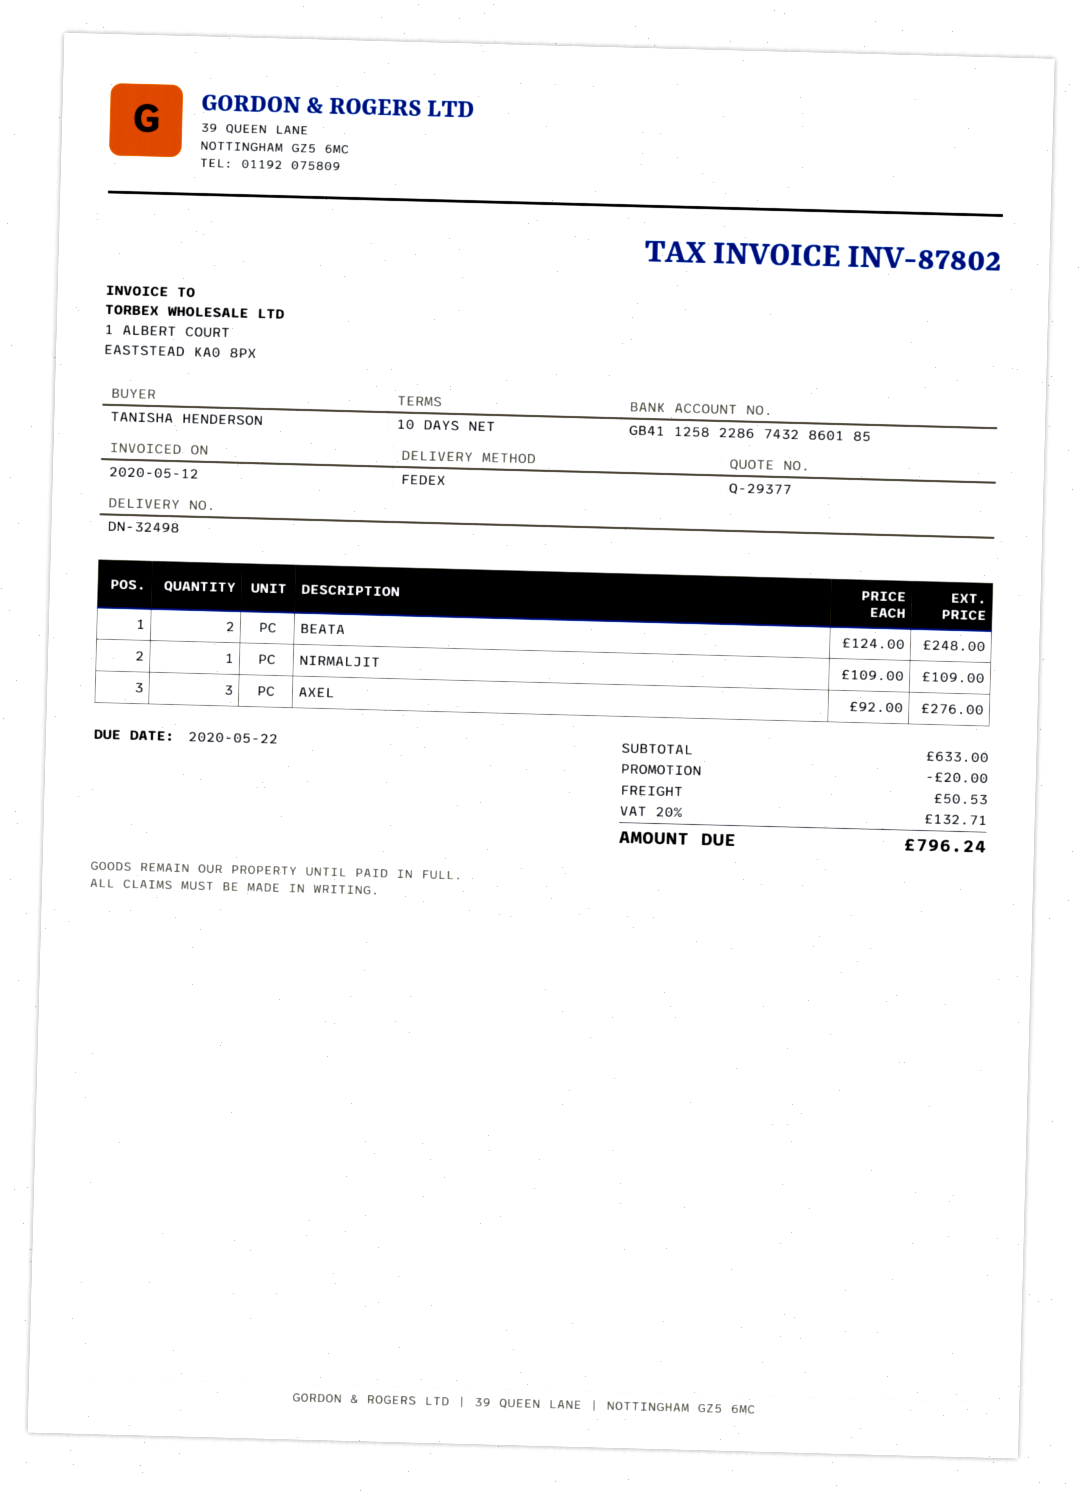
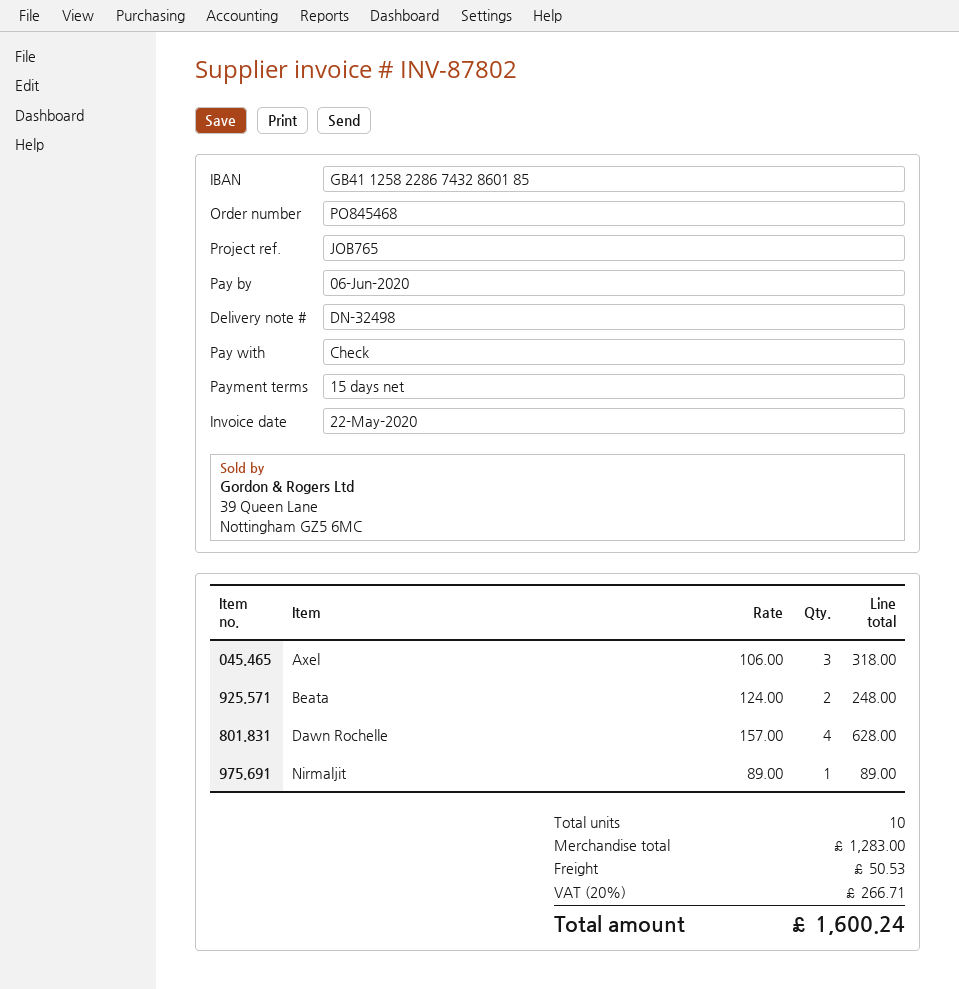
invoice date: 2020-05-12 -> 2020-05-22
payment terms: 10 days -> 15 days
due date: 2020-05-22 -> 2020-06-06
NIRMALJIT: 1 x 109.00 = 109.00 -> 1 x 89.00 = 89.00
AXEL: 3 x 92.00 = 276.00 -> 3 x 106.00 = 318.00
Dawn Rochelle: none -> 4 x 157.00 = 628.00
subtotal: 633.00 -> 1283.00
discount: 20.00 -> none
tax: 20% = 132.71 -> 20% = 266.71
total: 796.24 -> 1600.24

